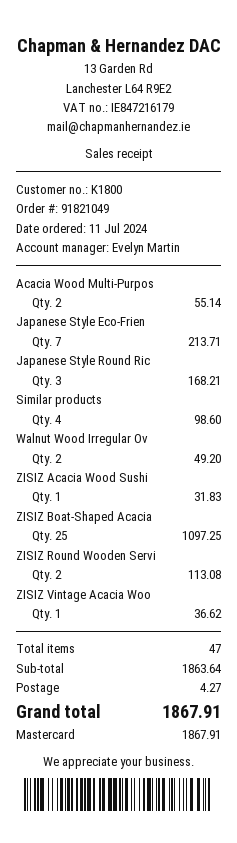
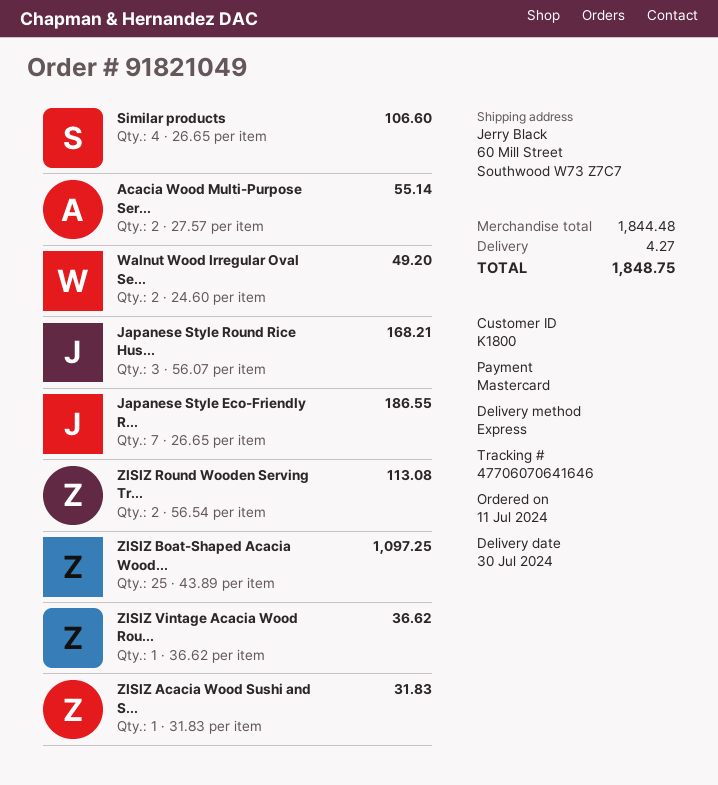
Japanese Style Eco-Frien: 7 for 213.71 -> 7 for 186.55
Similar products: 4 for 98.60 -> 4 for 106.60
subtotal: 1863.64 -> 1844.48
total: 1867.91 -> 1848.75

